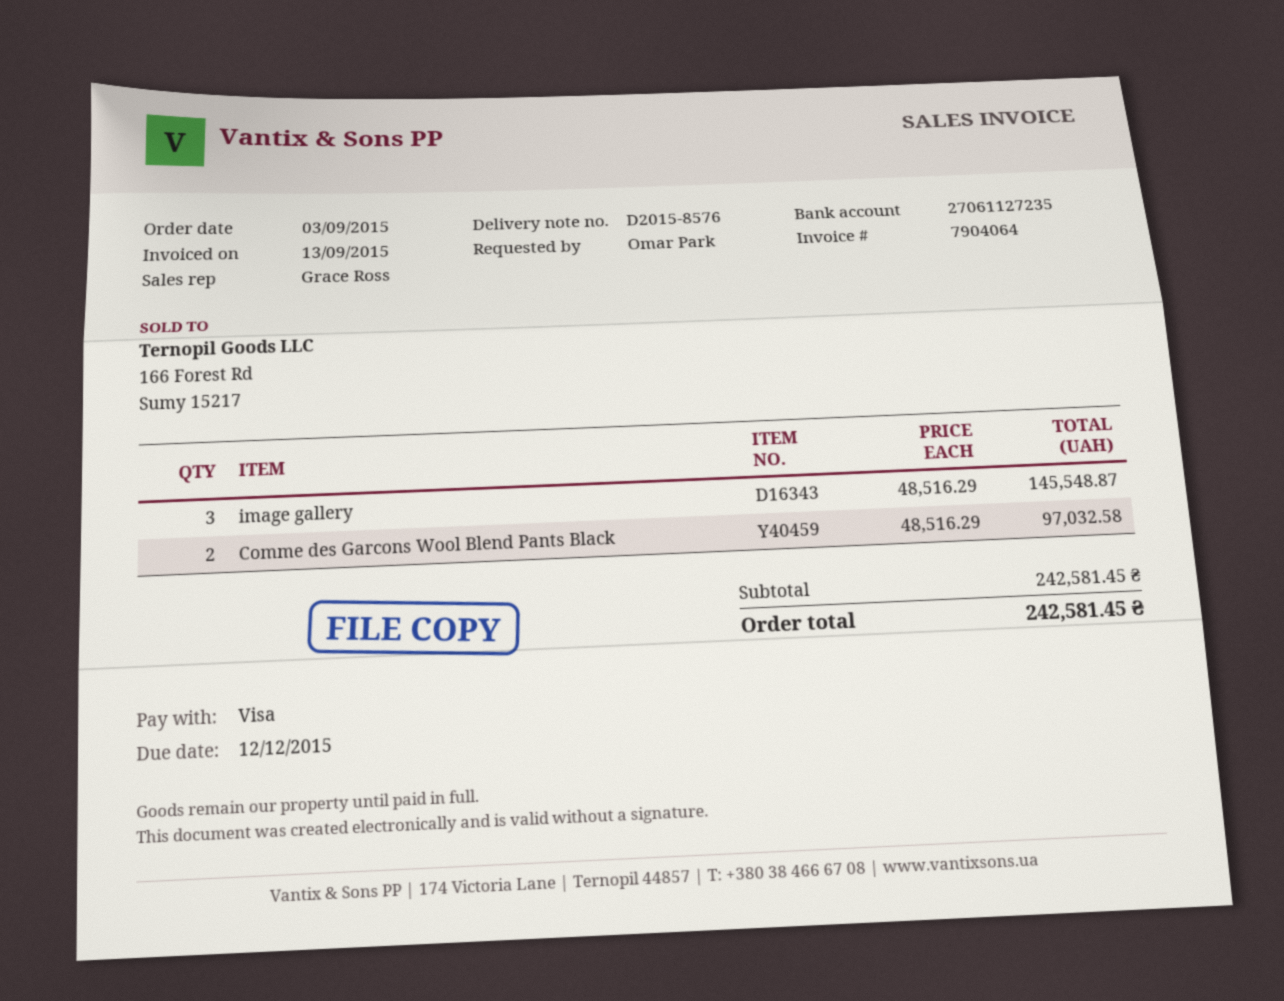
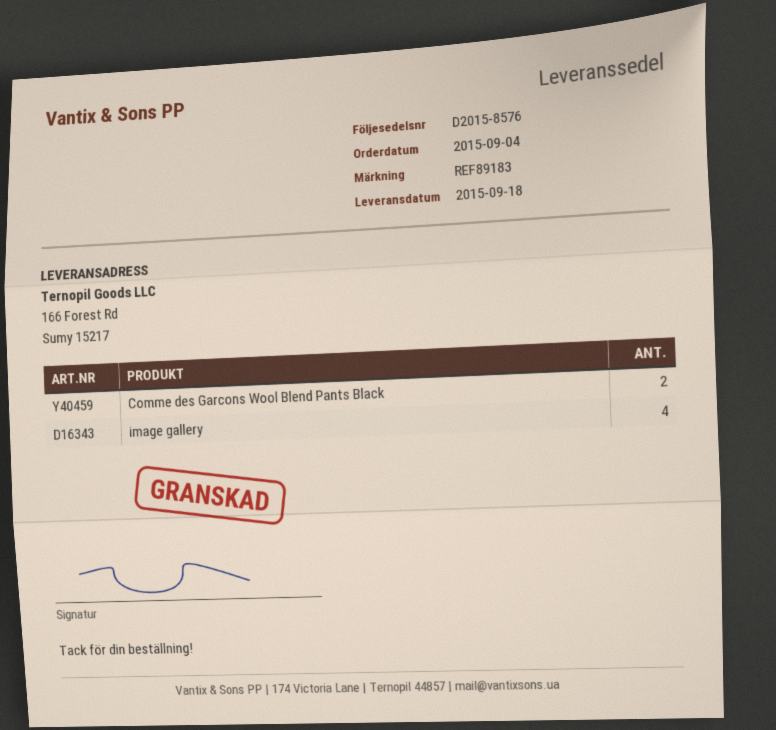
order date: 2015-09-03 -> 2015-09-04
image gallery: 3 -> 4

